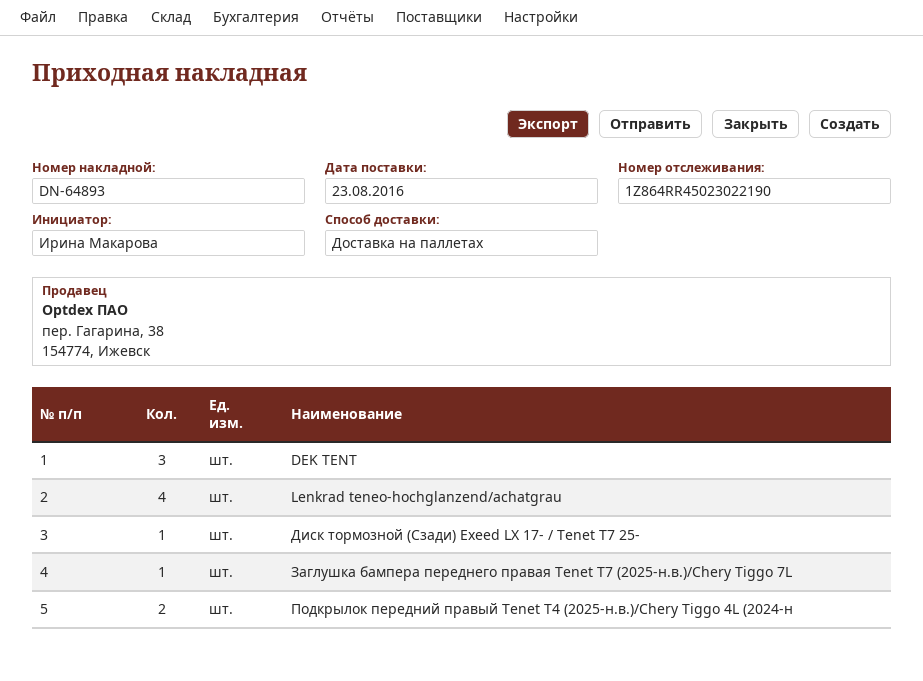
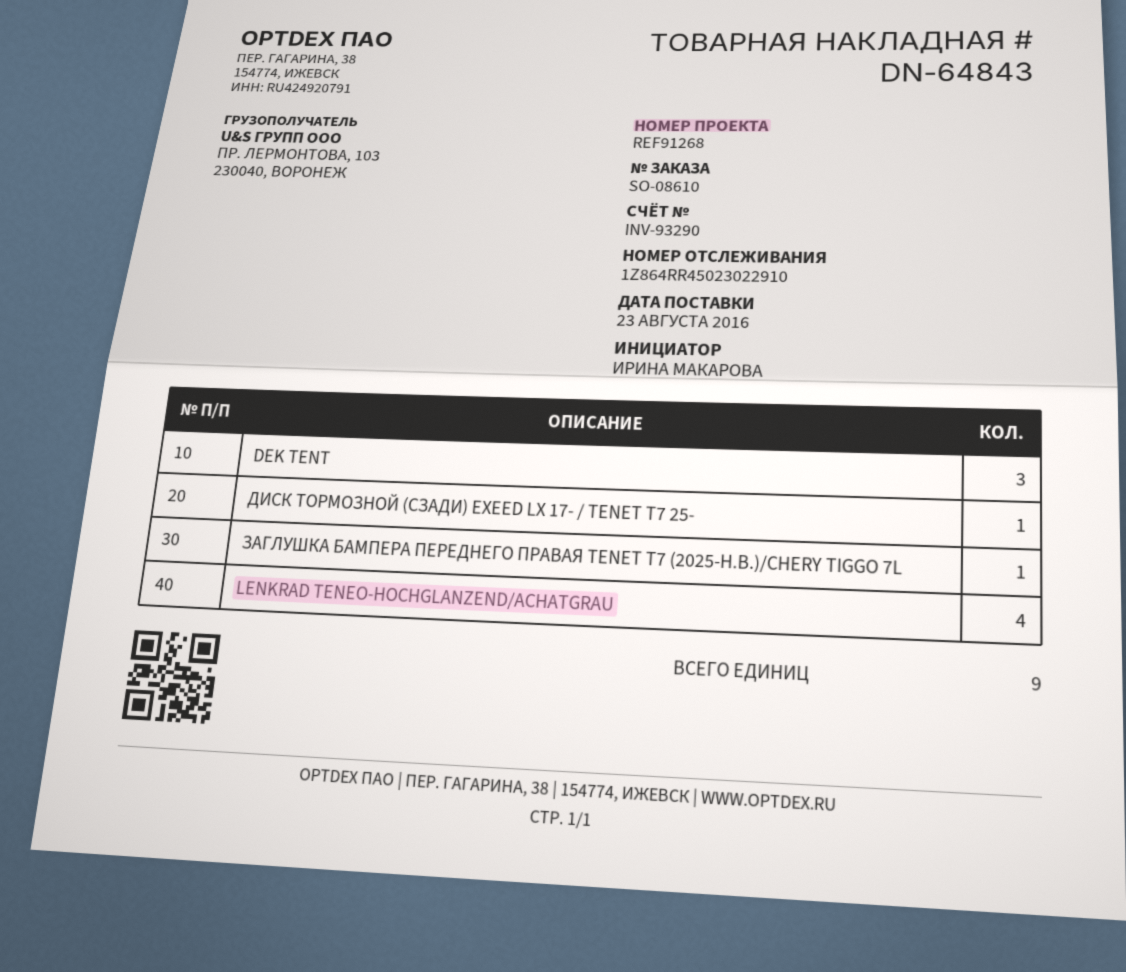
delivery note number: DN-64893 -> DN-64843
tracking number: 1Z864RR45023022190 -> 1Z864RR45023022910
Подкрылок передний правый Tenet T4 (2025-н.в.)/Chery Tiggo 4L (2024-н: 2 -> none

